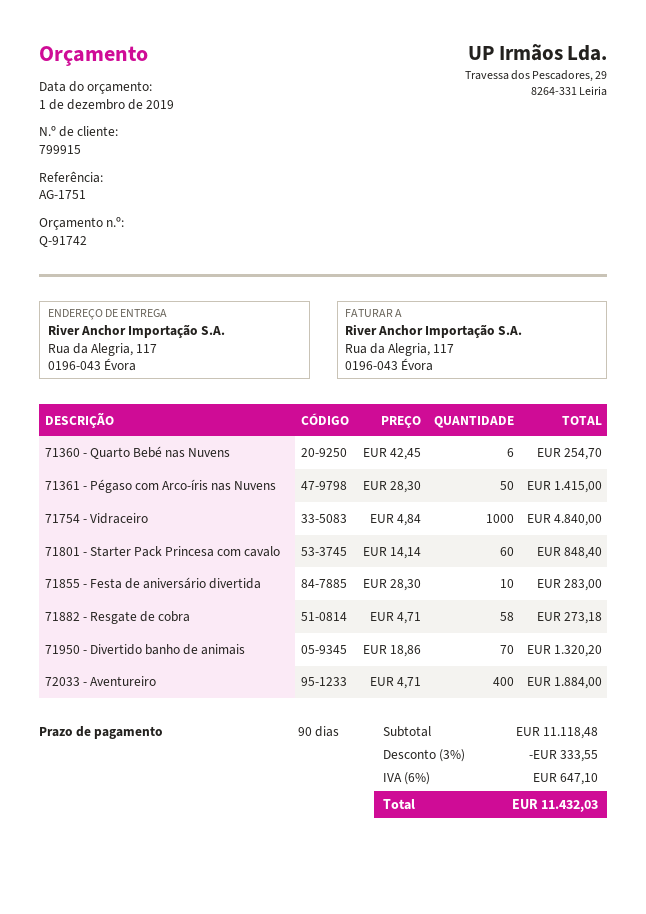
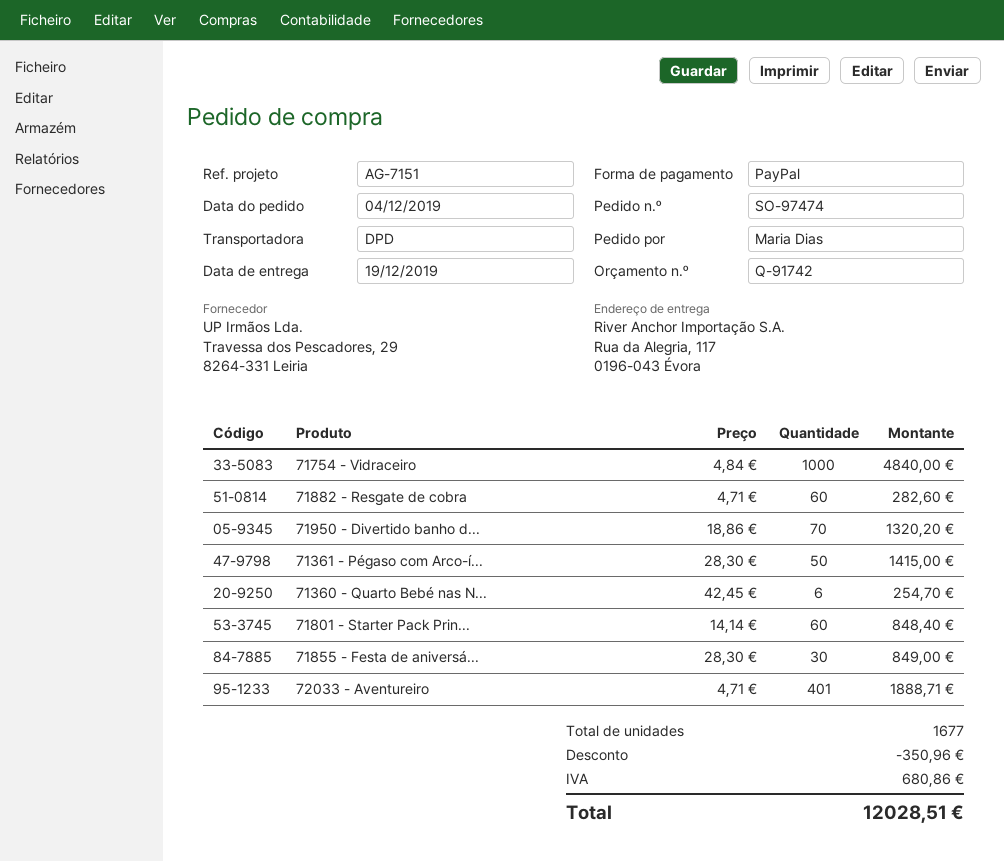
reference: AG-1751 -> AG-7151
71855 - Festa de aniversário divertida: 10 x 28.30 = 283.00 -> 30 x 28.30 = 849.00
71882 - Resgate de cobra: 58 x 4.71 = 273.18 -> 60 x 4.71 = 282.60
72033 - Aventureiro: 400 x 4.71 = 1884.00 -> 401 x 4.71 = 1888.71
discount: 333.55 -> 350.96
tax: 647.10 -> 680.86
total: 11432.03 -> 12028.51

